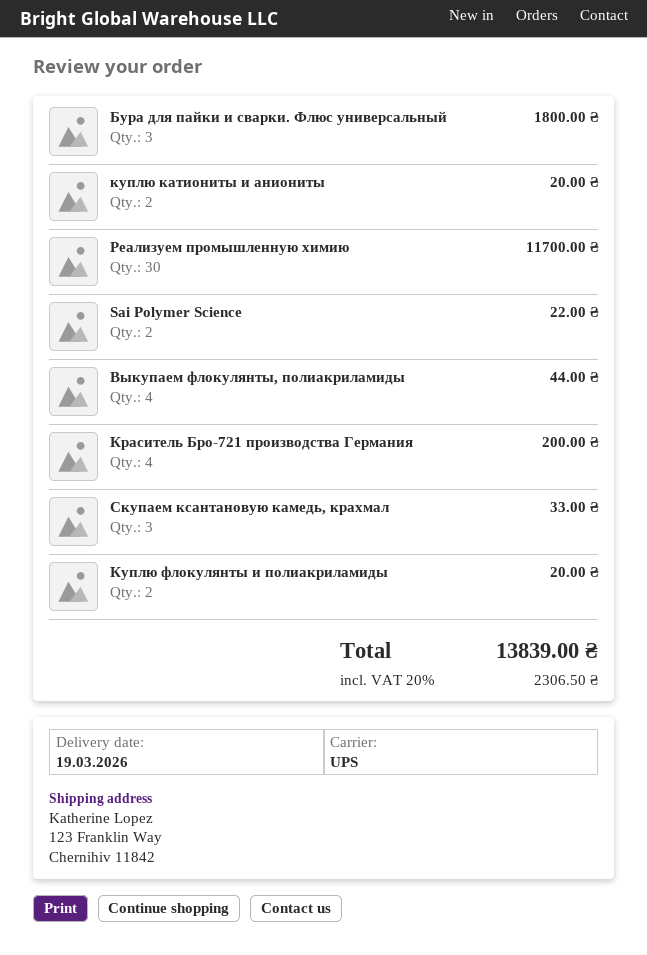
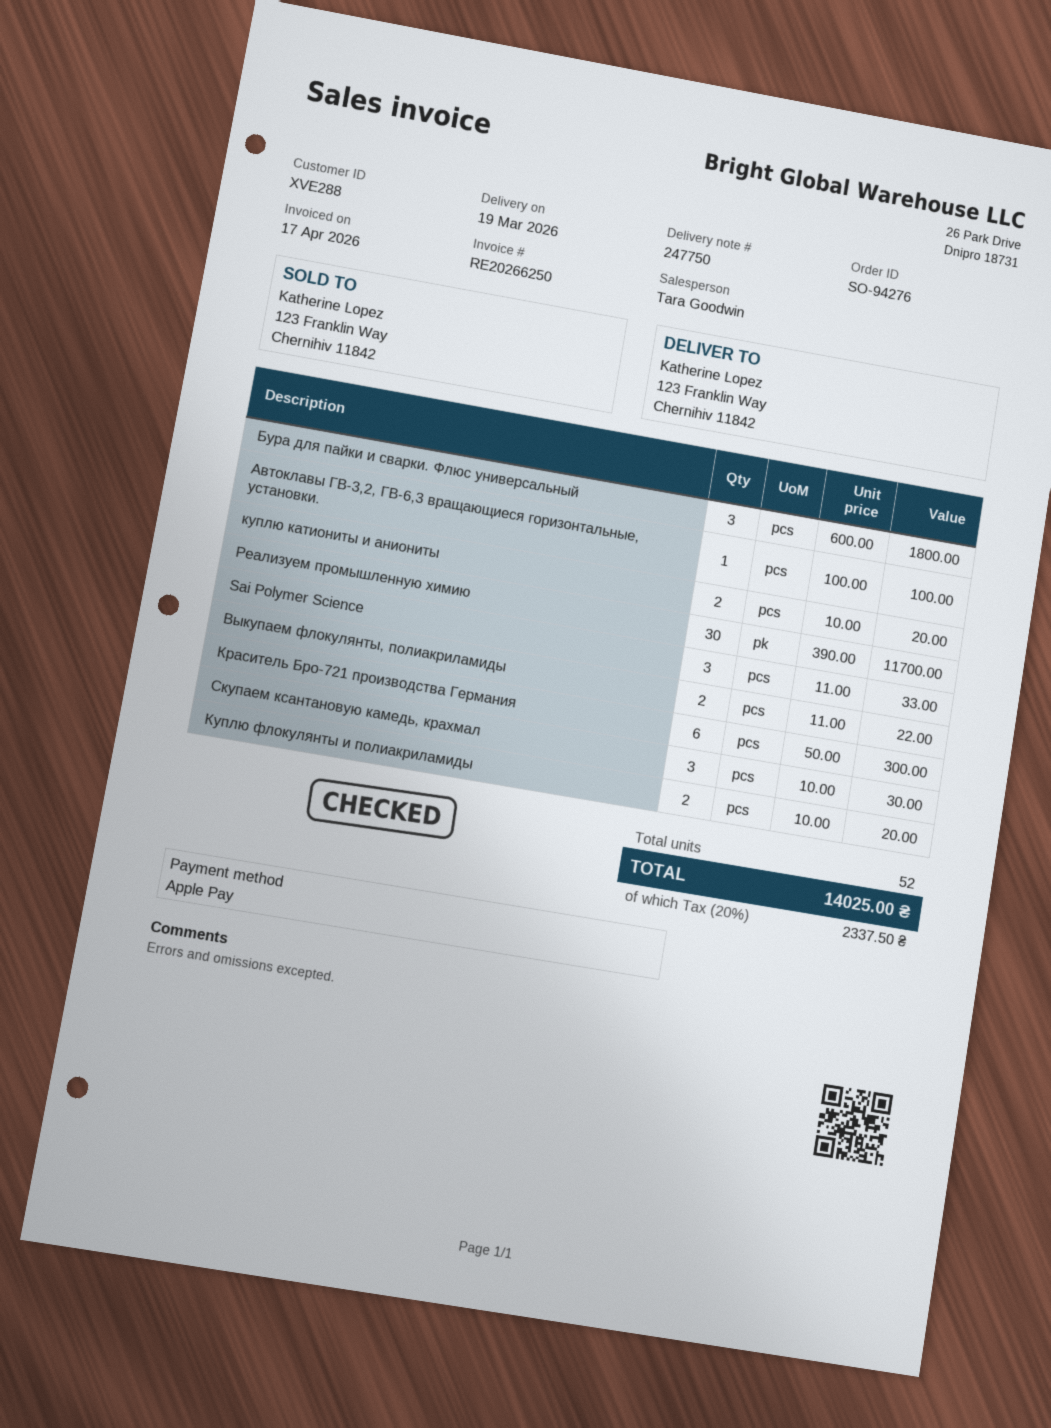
Sai Polymer Science: 2 for 22.00 -> 3 for 33.00
Выкупаем флокулянты, полиакриламиды: 4 for 44.00 -> 2 for 22.00
Краситель Бро-721 производства Германия: 4 for 200.00 -> 6 for 300.00
Скупаем ксантановую камедь, крахмал: 3 for 33.00 -> 3 for 30.00
Автоклавы ГВ-3,2, ГВ-6,3 вращающиеся горизонтальные, установки.: none -> 1 for 100.00
tax: 20% = 2306.50 -> 20% = 2337.50
total: 13839.00 -> 14025.00

